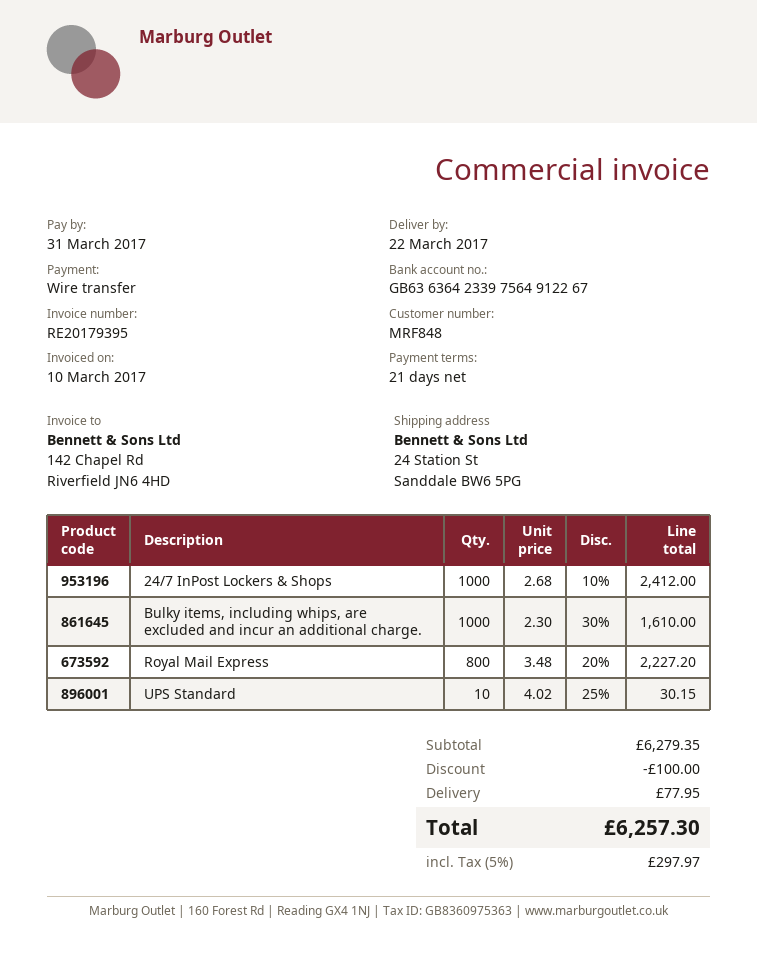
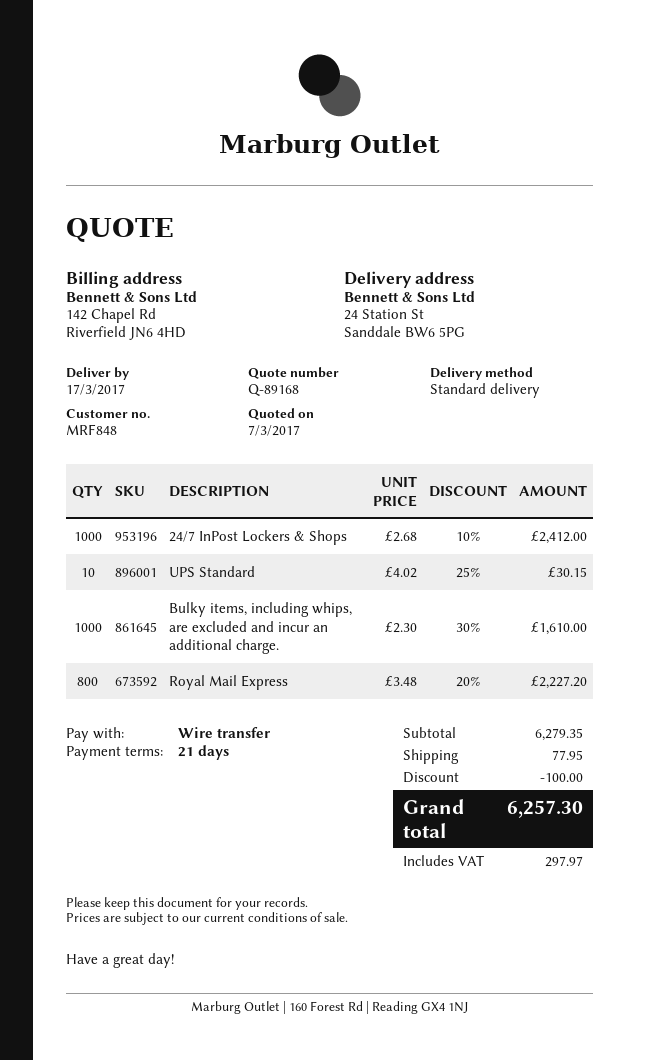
delivery date: 2017-03-22 -> 2017-03-17

